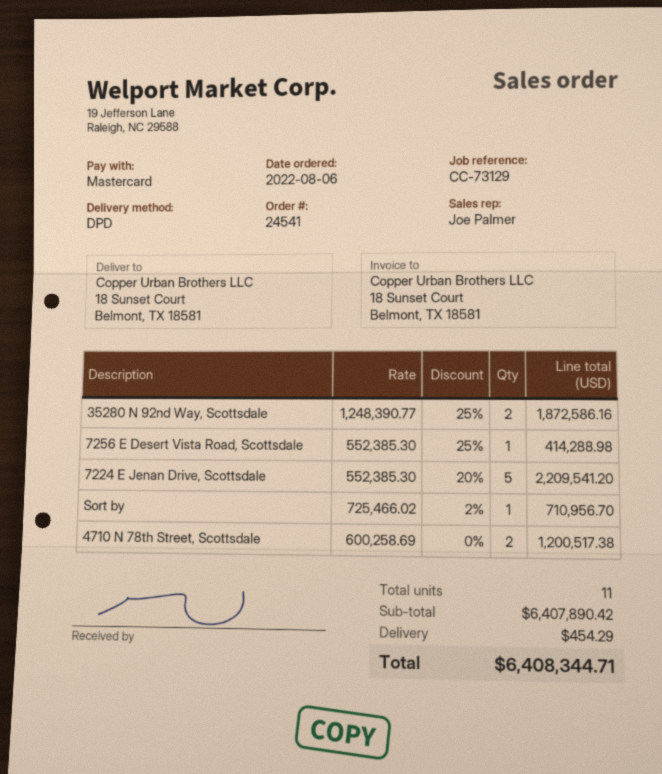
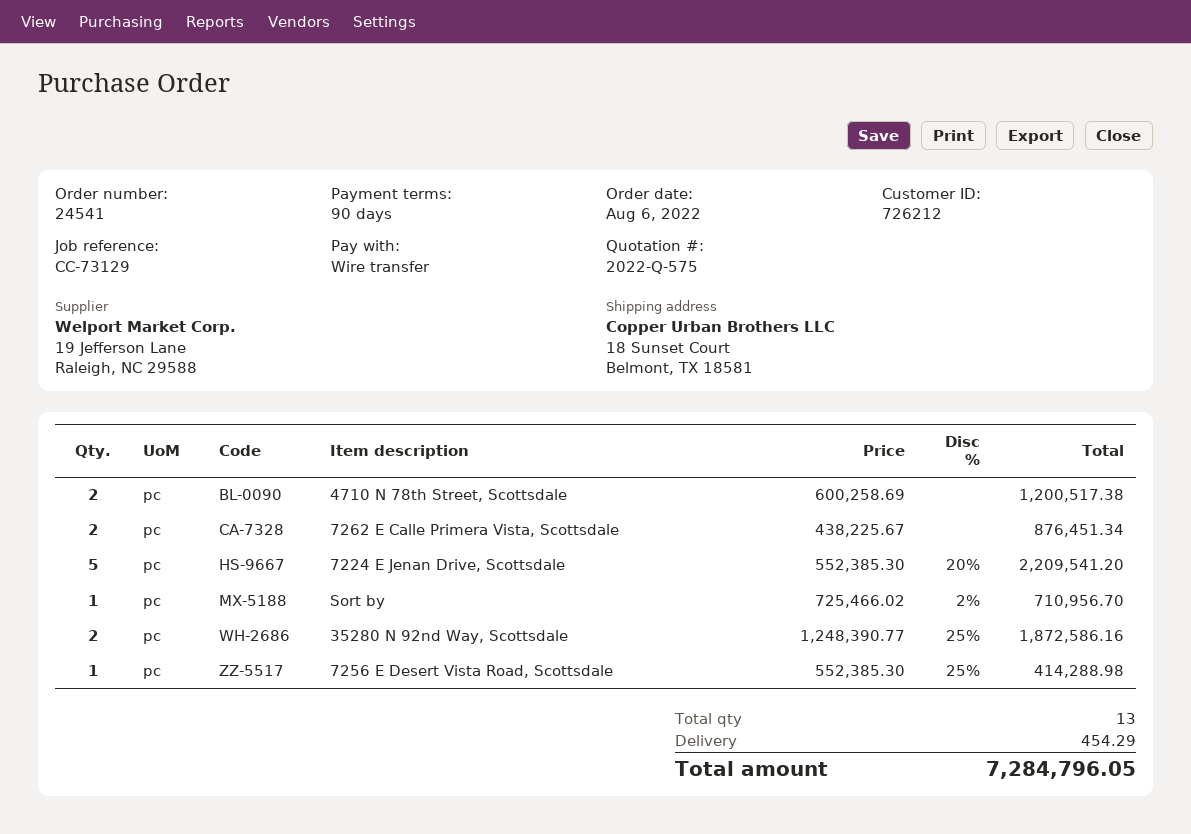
payment method: Mastercard -> bank transfer
7262 E Calle Primera Vista, Scottsdale: none -> 2 x 438225.67 = 876451.34
total quantity: 11 -> 13
total: 6408344.71 -> 7284796.05

